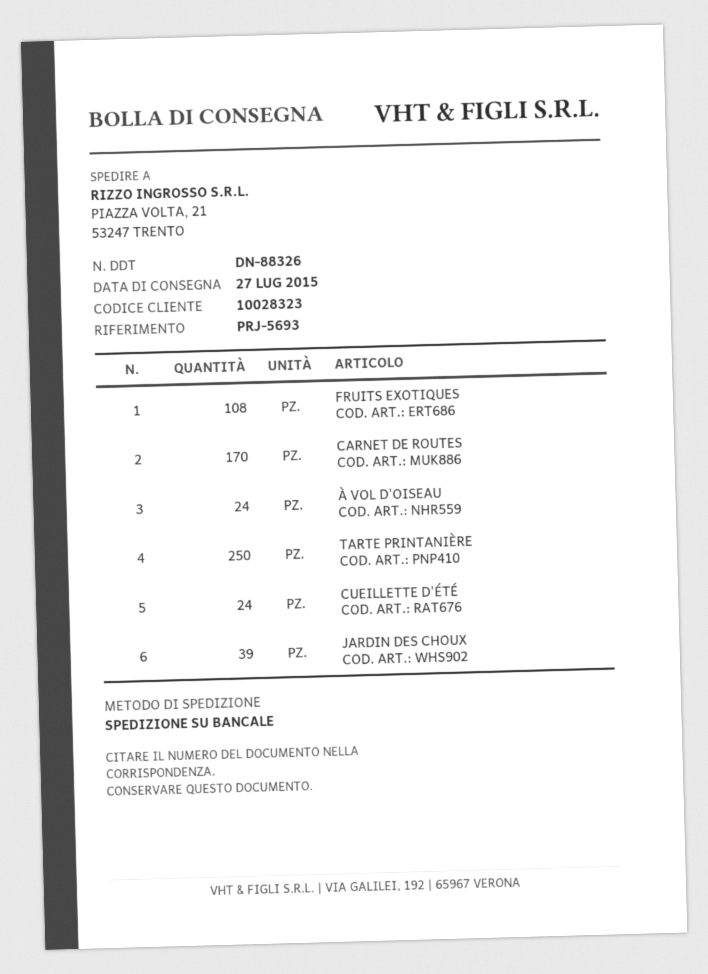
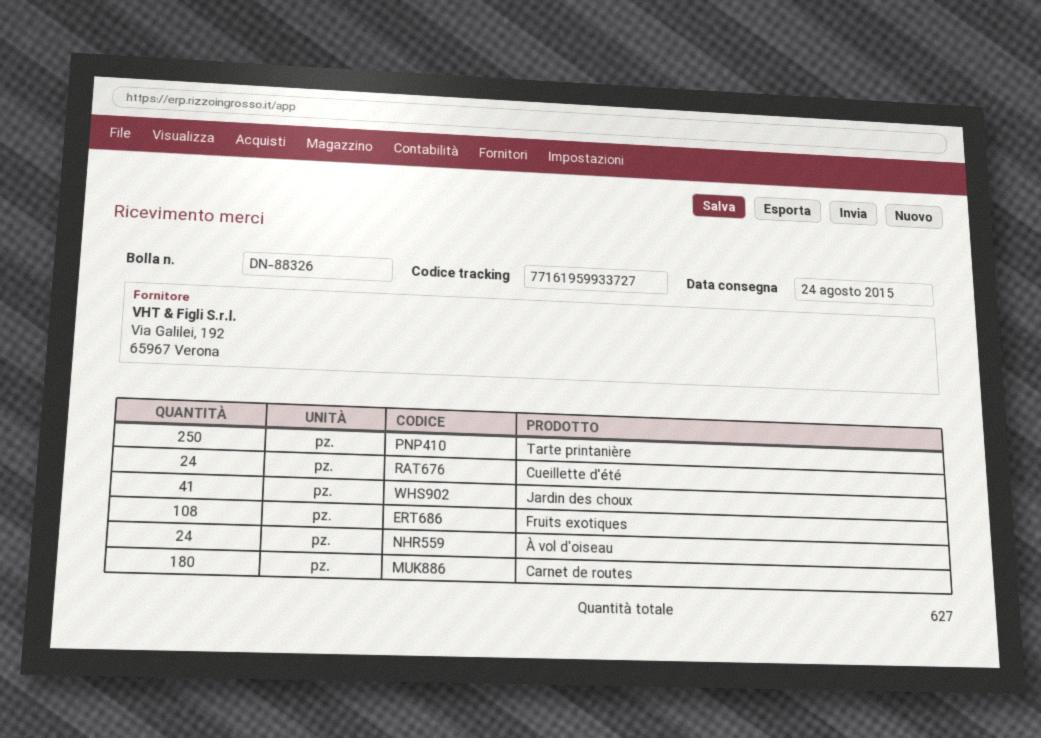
delivery date: 2015-07-27 -> 2015-08-24
CARNET DE ROUTES: 170 -> 180
JARDIN DES CHOUX: 39 -> 41

